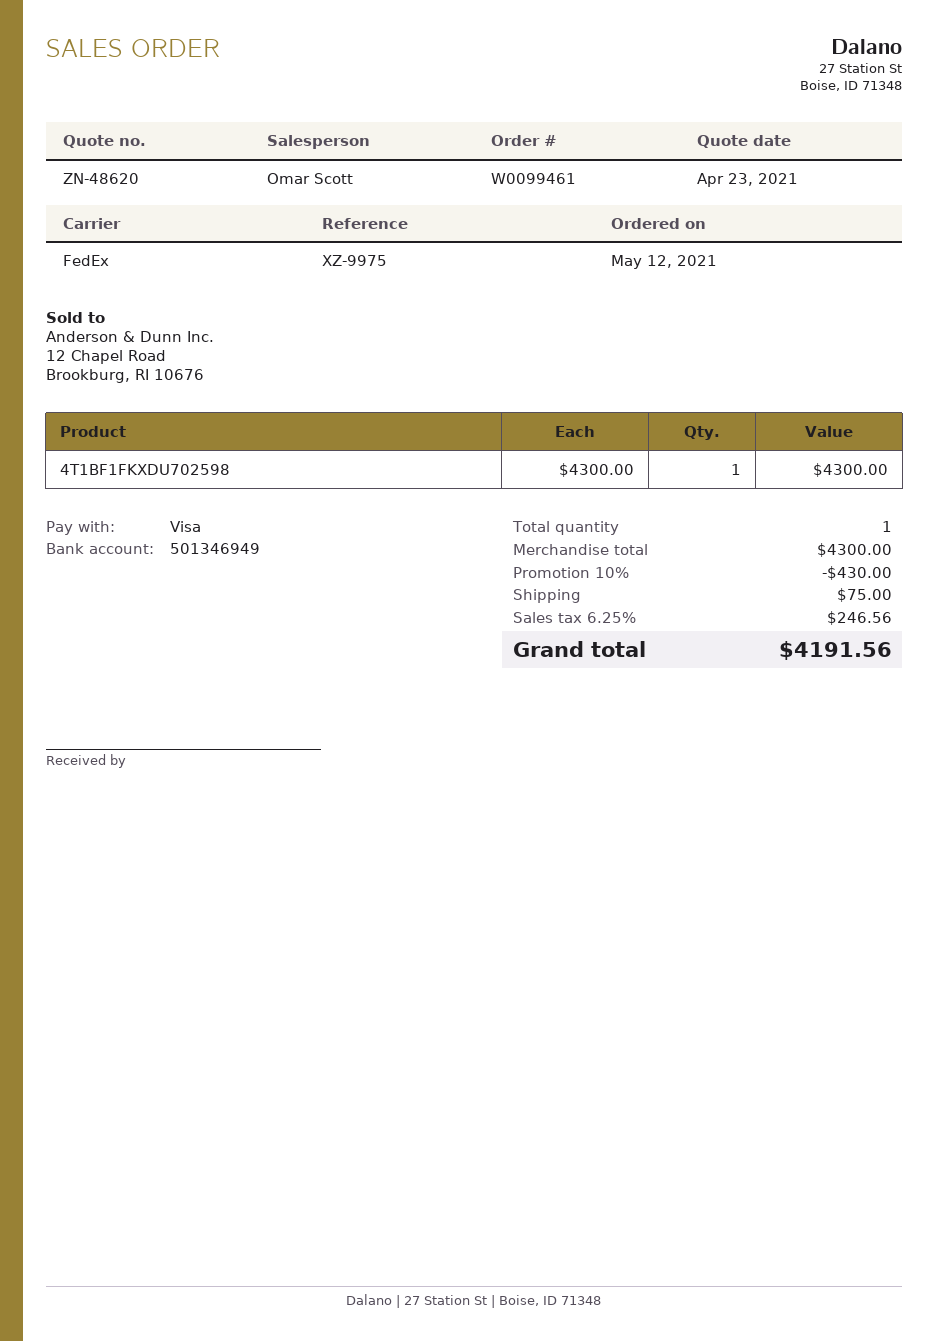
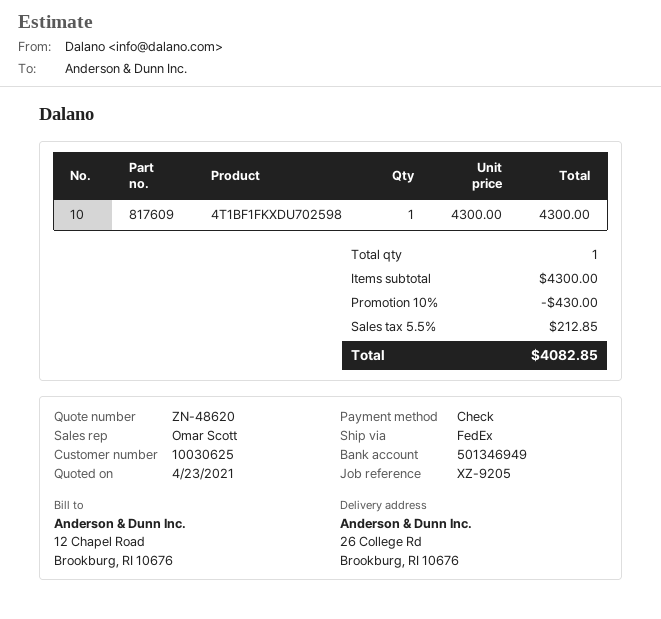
reference: XZ-9975 -> XZ-9205
payment method: Visa -> cheque
shipping: 75.00 -> none
tax: 6.25% = 246.56 -> 5.5% = 212.85
total: 4191.56 -> 4082.85

